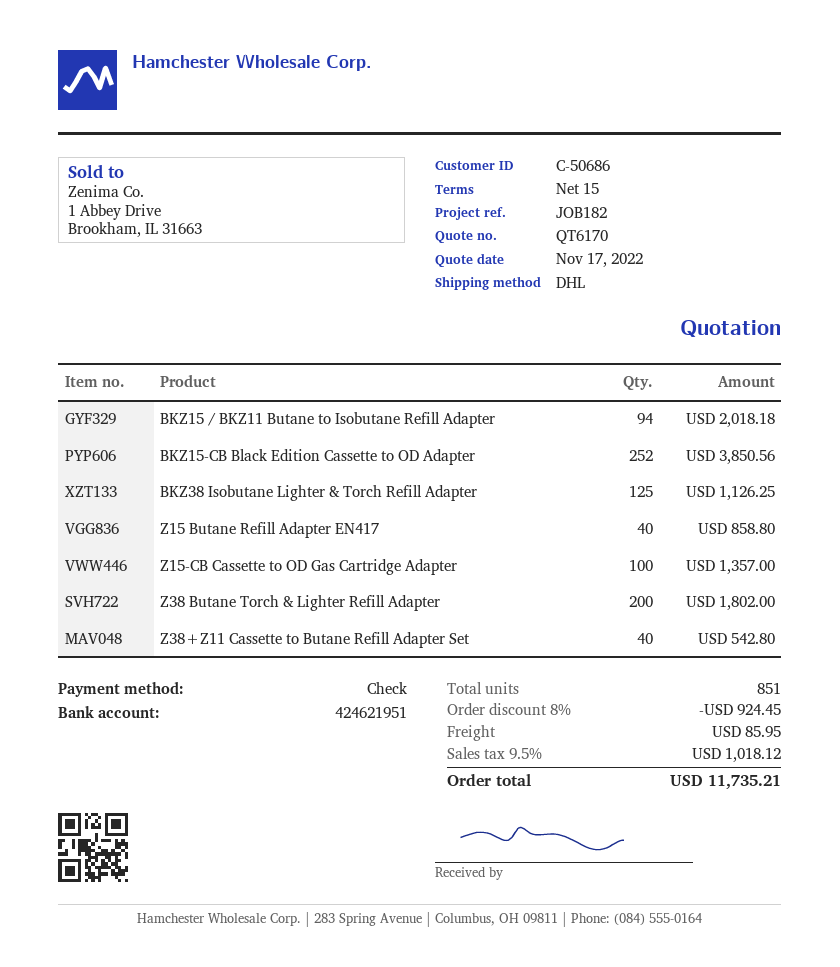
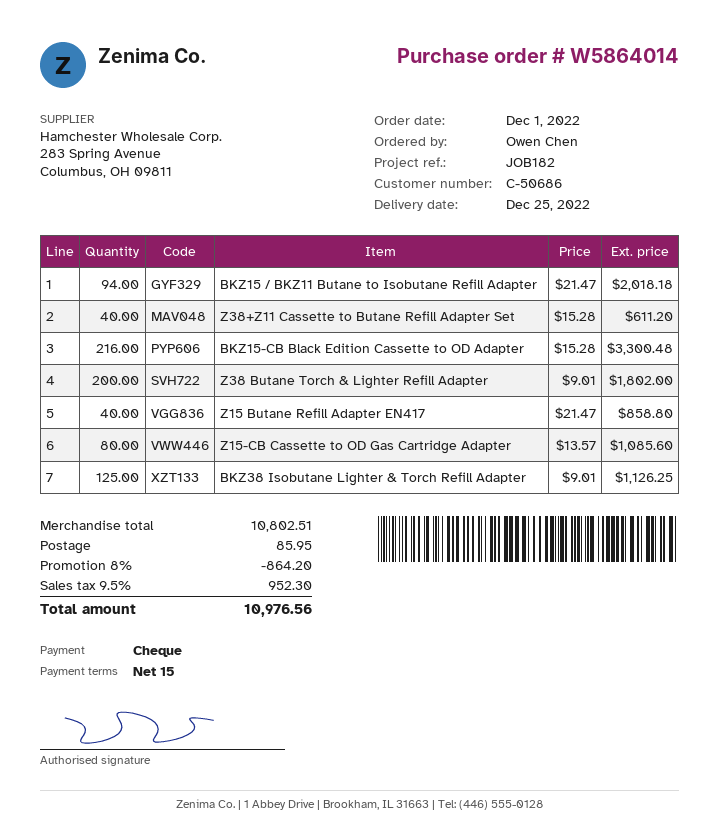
BKZ15-CB Black Edition Cassette to OD Adapter: 252 for 3850.56 -> 216 for 3300.48
Z15-CB Cassette to OD Gas Cartridge Adapter: 100 for 1357.00 -> 80 for 1085.60
Z38+Z11 Cassette to Butane Refill Adapter Set: 40 for 542.80 -> 40 for 611.20
discount: 8% = 924.45 -> 8% = 864.20
tax: 9.5% = 1018.12 -> 9.5% = 952.30
total: 11735.21 -> 10976.56

